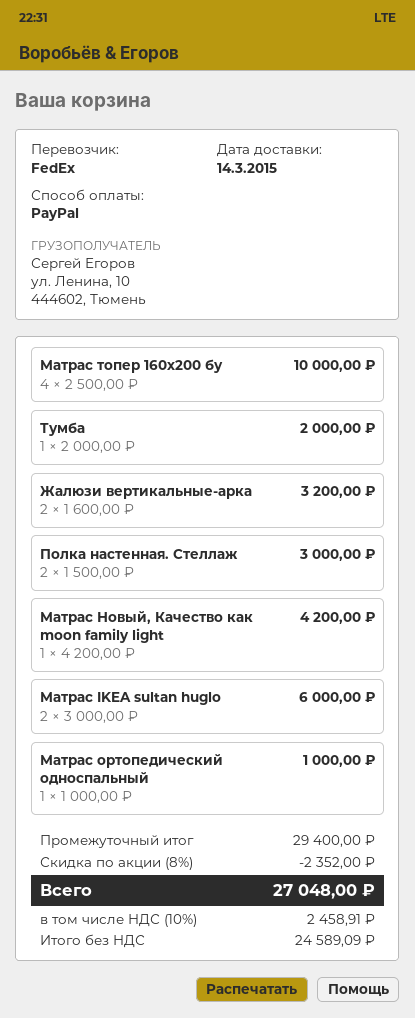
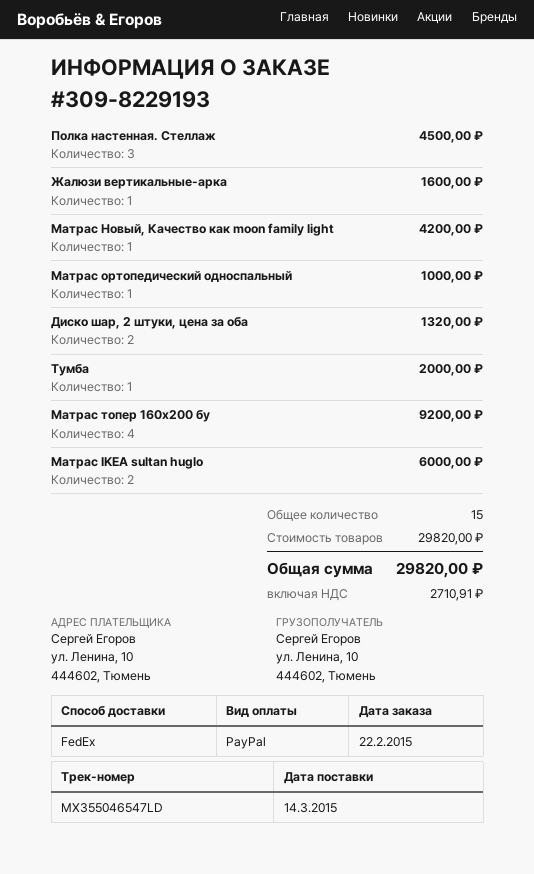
Матрас топер 160х200 бу: 4 for 10000.00 -> 4 for 9200.00
Жалюзи вертикальные-арка: 2 for 3200.00 -> 1 for 1600.00
Полка настенная. Стеллаж: 2 for 3000.00 -> 3 for 4500.00
Диско шар, 2 штуки, цена за оба: none -> 2 for 1320.00
subtotal: 29400.00 -> 29820.00
discount: 8% = 2352.00 -> none
tax: 2458.91 -> 2710.91
total: 27048.00 -> 29820.00

